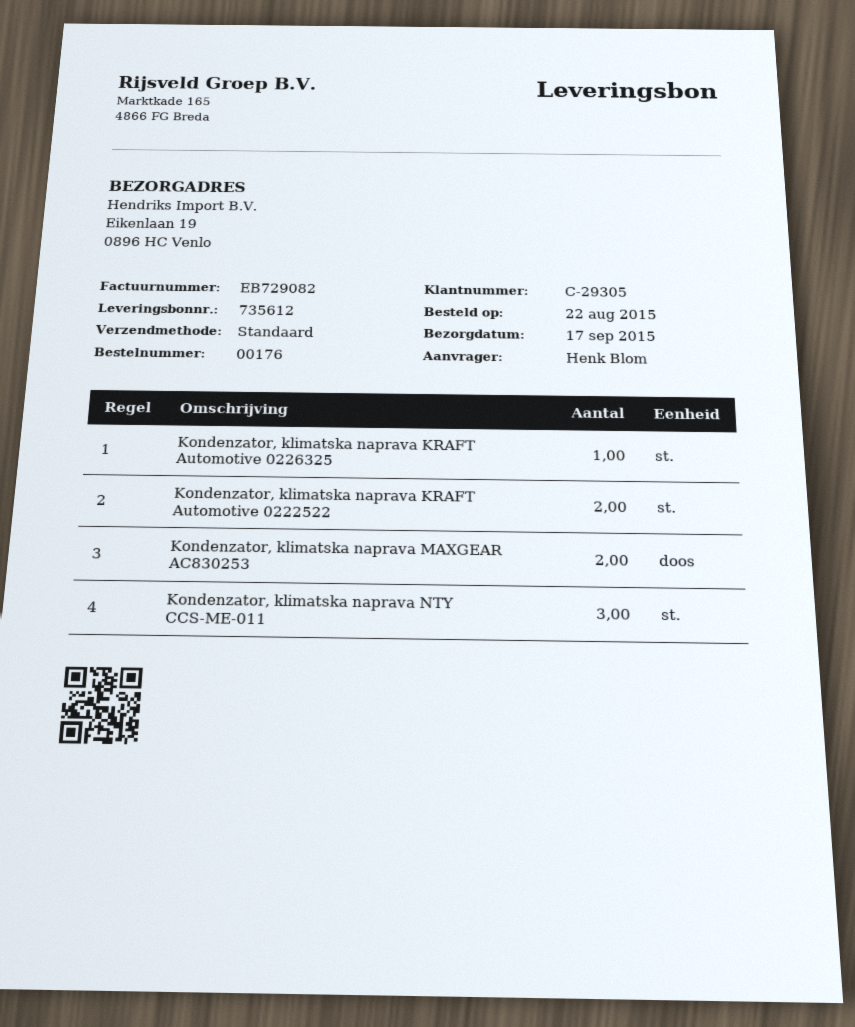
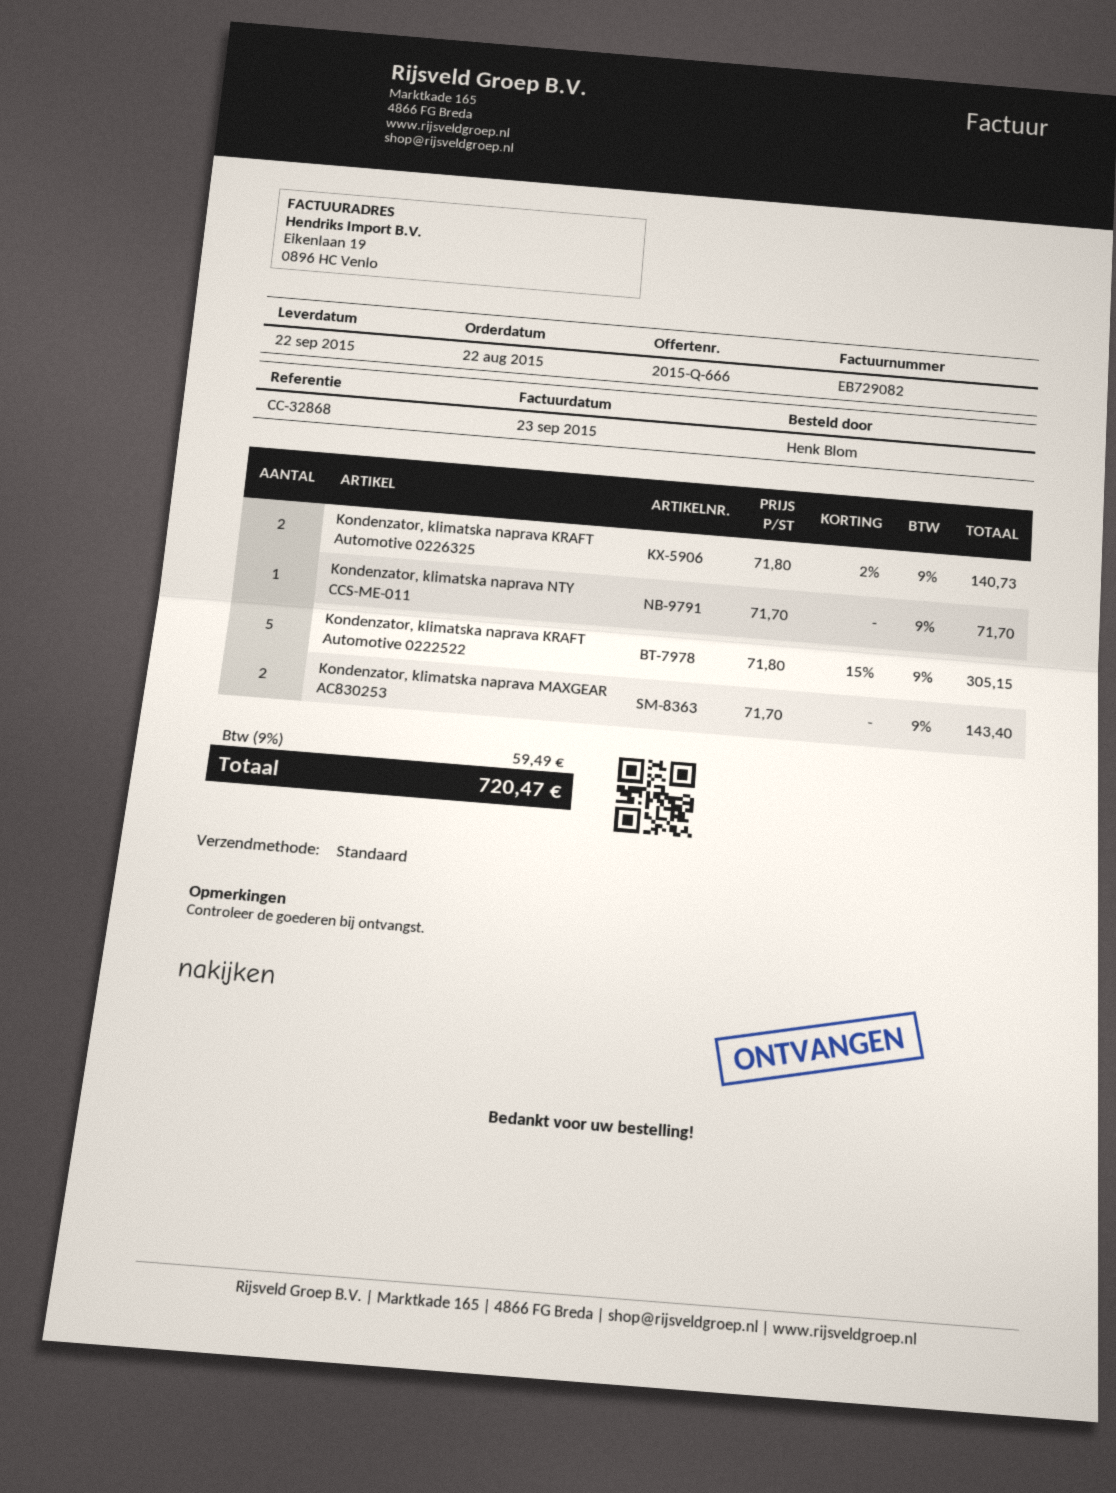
delivery date: 2015-09-17 -> 2015-09-22
Kondenzator, klimatska naprava KRAFT Automotive 0226325: 1 -> 2
Kondenzator, klimatska naprava KRAFT Automotive 0222522: 2 -> 5
Kondenzator, klimatska naprava NTY CCS-ME-011: 3 -> 1

